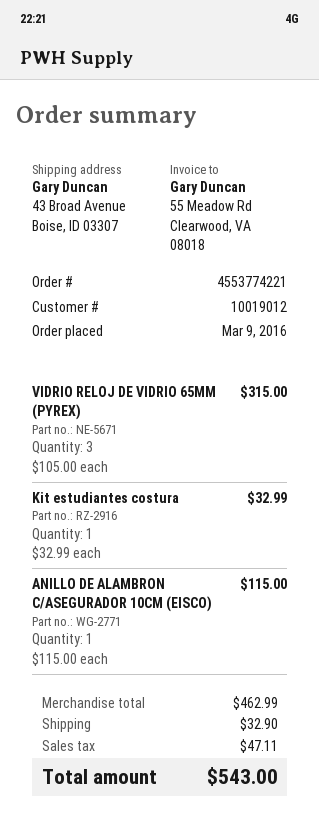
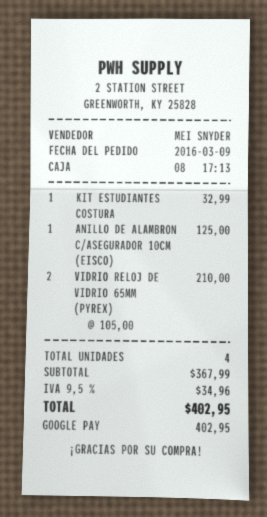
VIDRIO RELOJ DE VIDRIO 65MM (PYREX): 3 x 105.00 = 315.00 -> 2 x 105.00 = 210.00
ANILLO DE ALAMBRON C/ASEGURADOR 10CM (EISCO): 1 x 115.00 = 115.00 -> 1 x 125.00 = 125.00
subtotal: 462.99 -> 367.99
shipping: 32.90 -> none
tax: 47.11 -> 34.96
total: 543.00 -> 402.95

